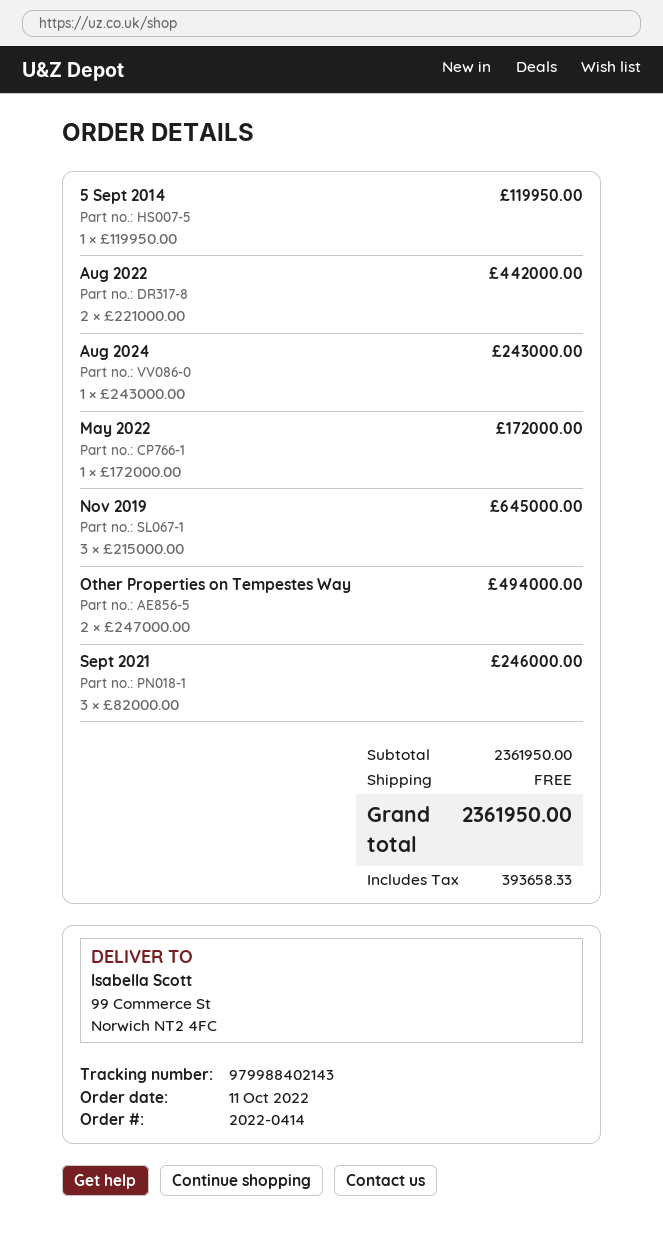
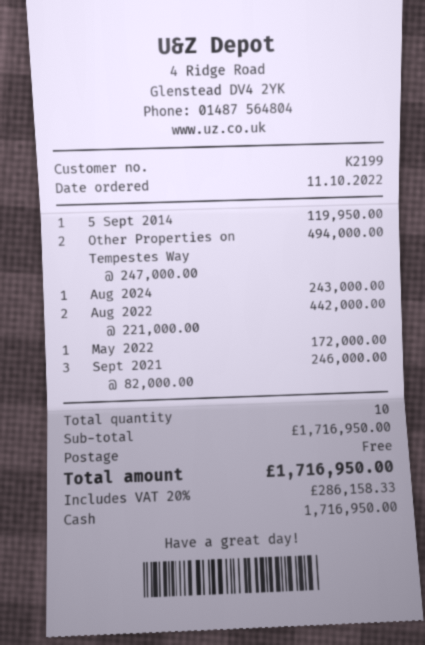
Nov 2019: 3 x 215000.00 = 645000.00 -> none
subtotal: 2361950.00 -> 1716950.00
tax: 393658.33 -> 286158.33
total: 2361950.00 -> 1716950.00

